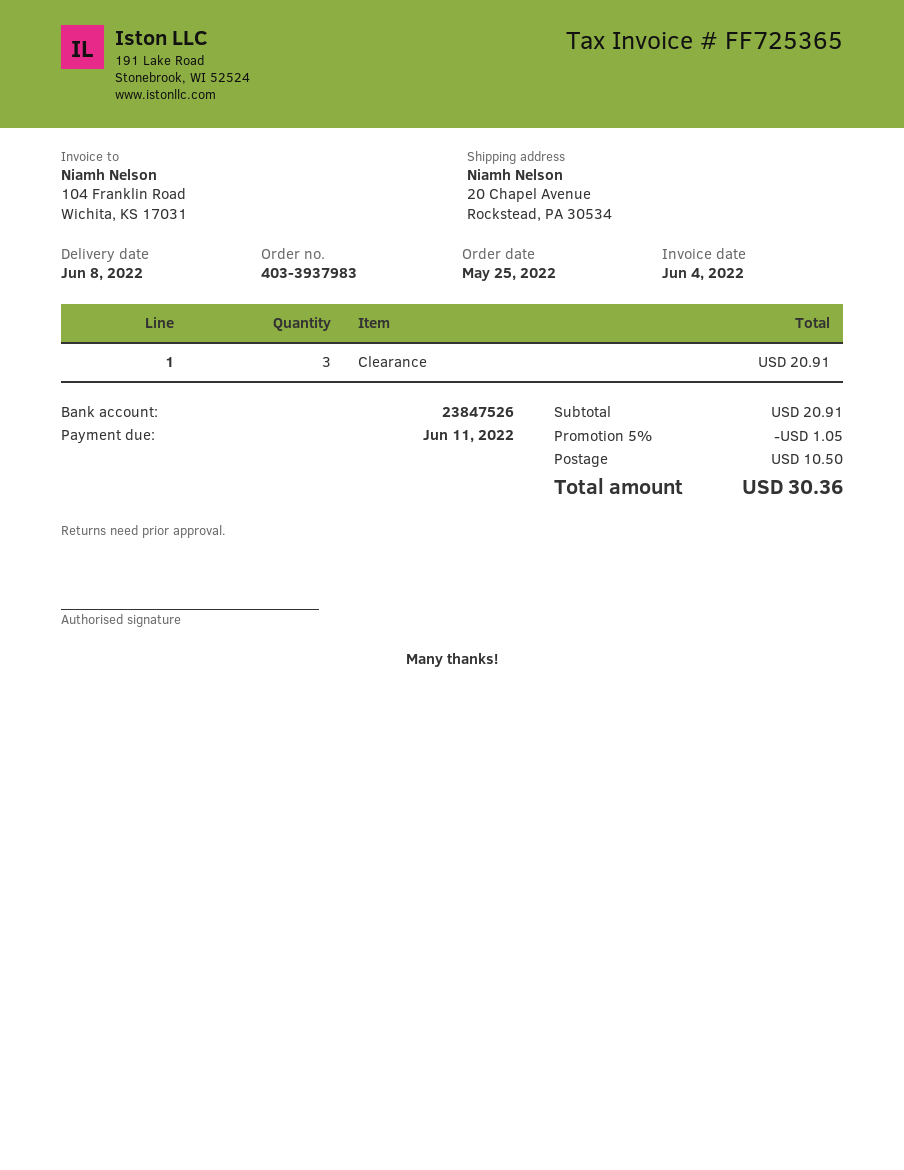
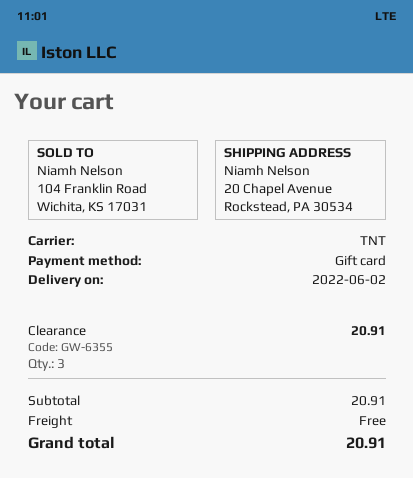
delivery date: 2022-06-08 -> 2022-06-02
discount: 5% = 1.05 -> none
shipping: 10.50 -> 0.00
total: 30.36 -> 20.91

